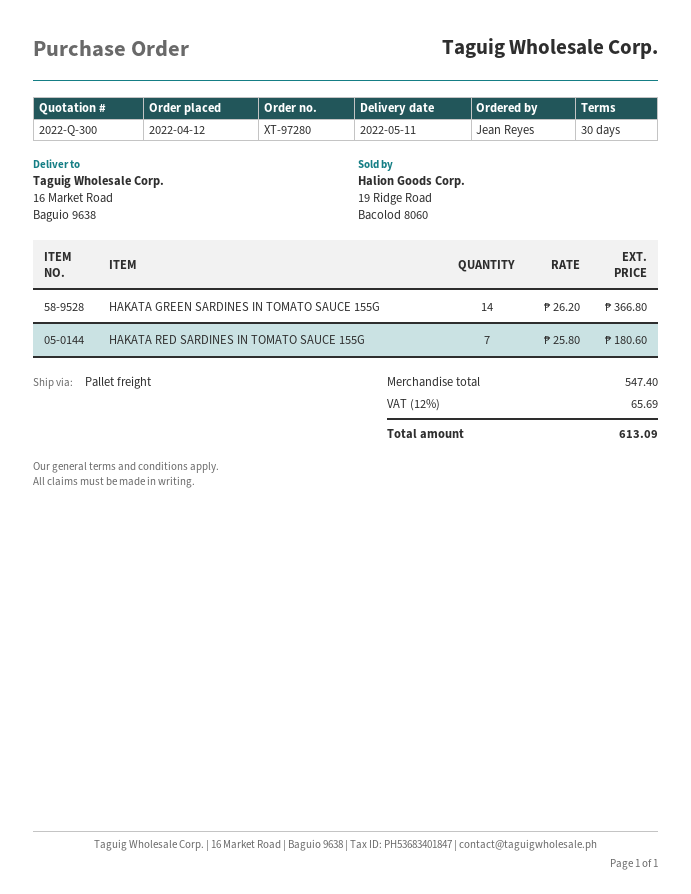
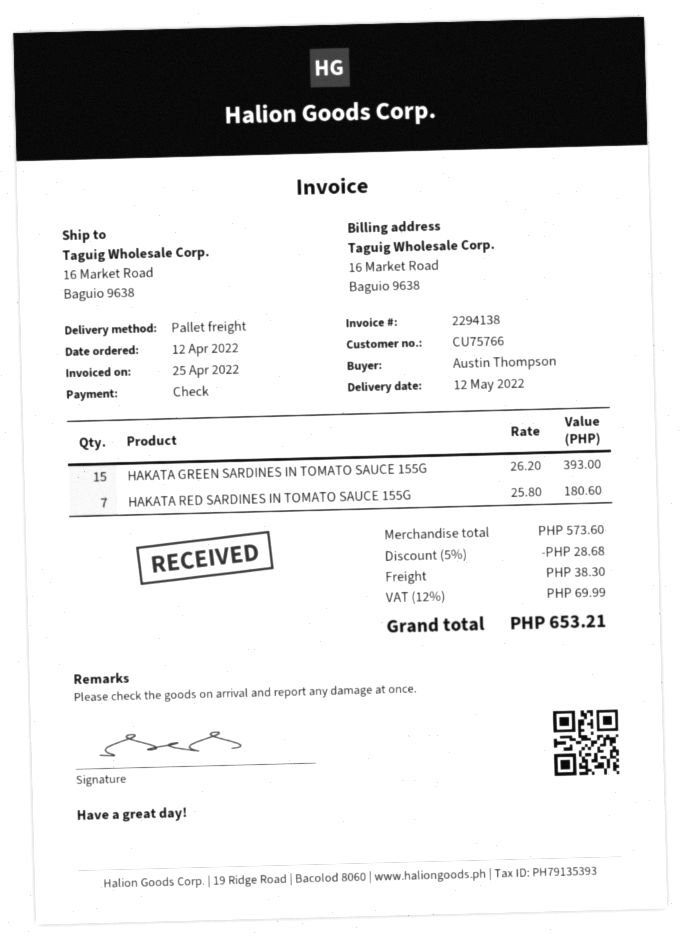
delivery date: 2022-05-11 -> 2022-05-12
ordered by: Jean Reyes -> Austin Thompson
HAKATA GREEN SARDINES IN TOMATO SAUCE 155G: 14 x 26.20 = 366.80 -> 15 x 26.20 = 393.00
subtotal: 547.40 -> 573.60
discount: none -> 5% = 28.68
shipping: none -> 38.30
tax: 12% = 65.69 -> 12% = 69.99
total: 613.09 -> 653.21

